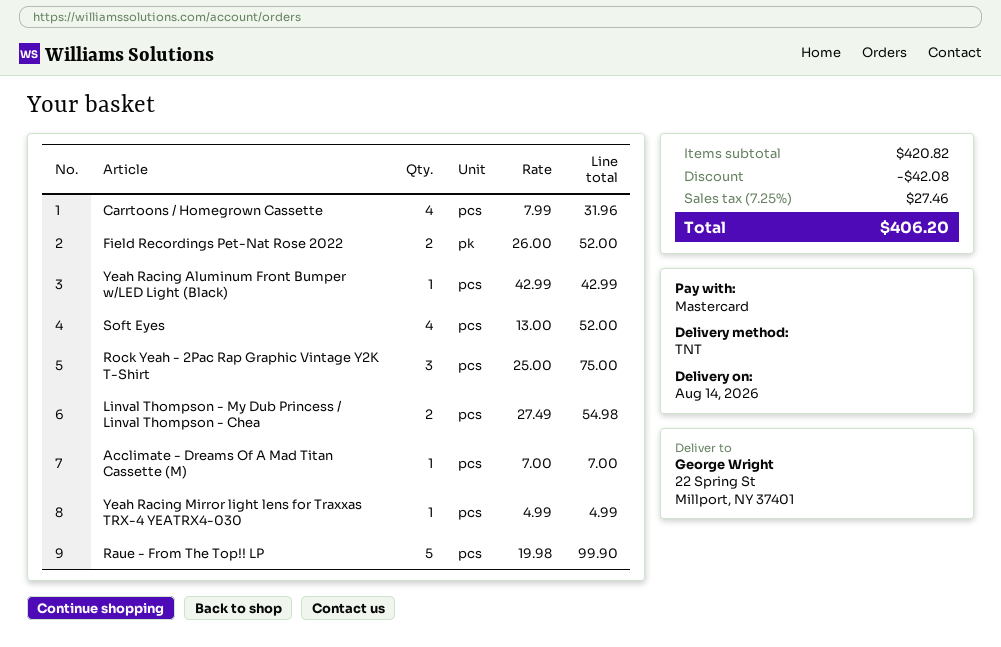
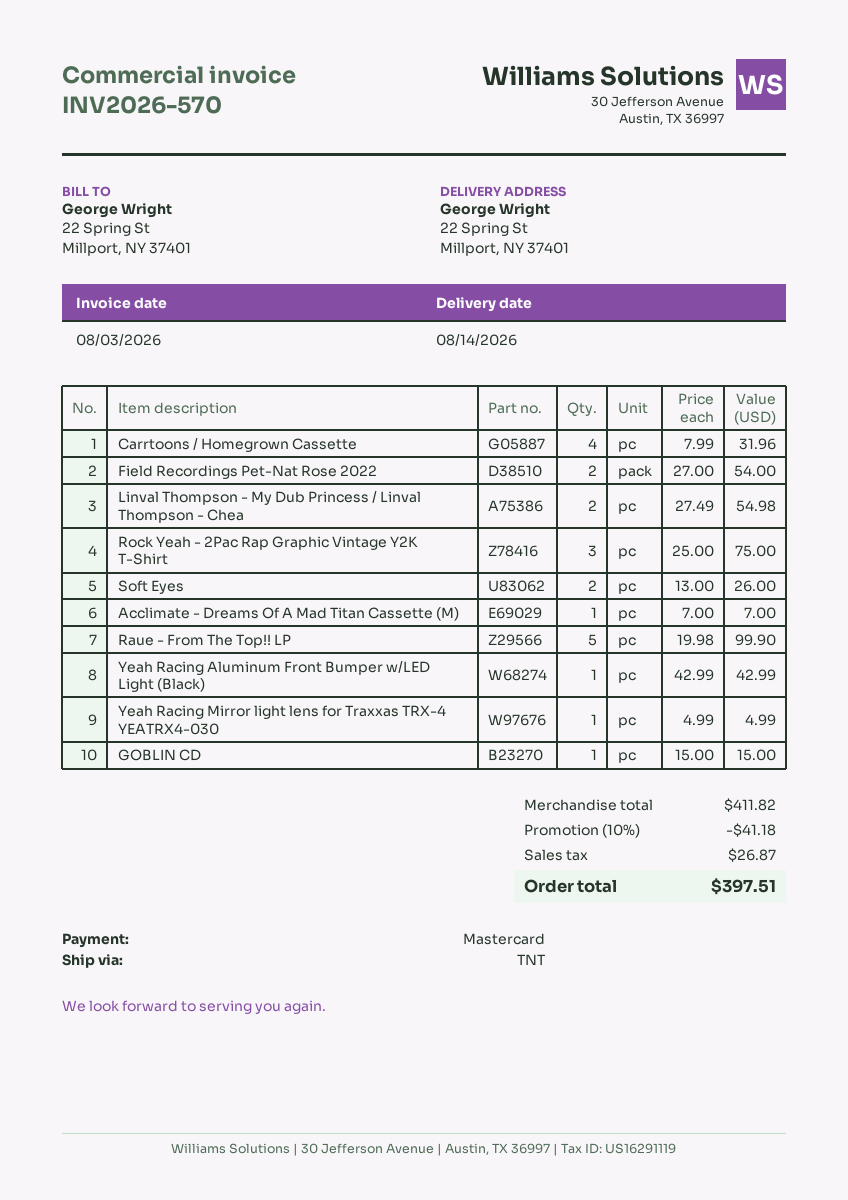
Field Recordings Pet-Nat Rose 2022: 2 x 26.00 = 52.00 -> 2 x 27.00 = 54.00
Soft Eyes: 4 x 13.00 = 52.00 -> 2 x 13.00 = 26.00
GOBLIN CD: none -> 1 x 15.00 = 15.00
subtotal: 420.82 -> 411.82
discount: 42.08 -> 41.18
tax: 27.46 -> 26.87
total: 406.20 -> 397.51

